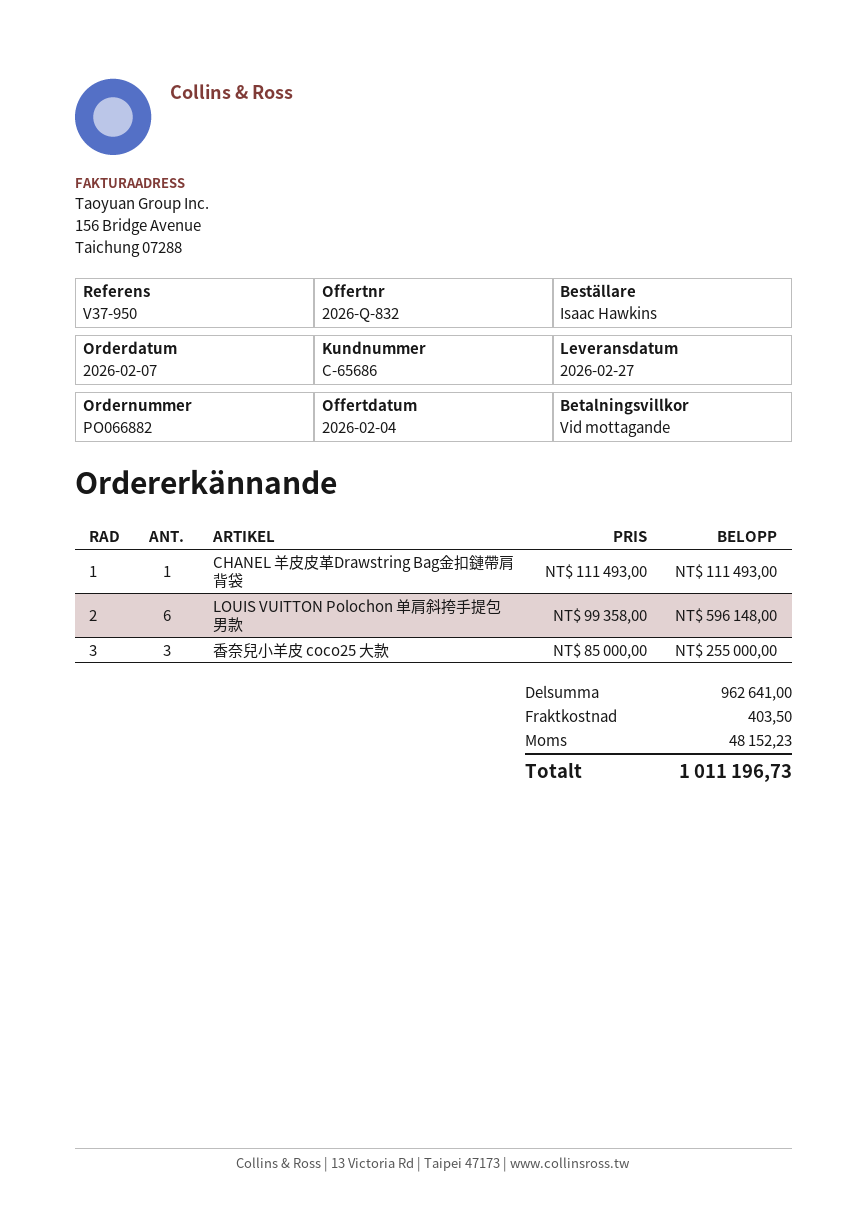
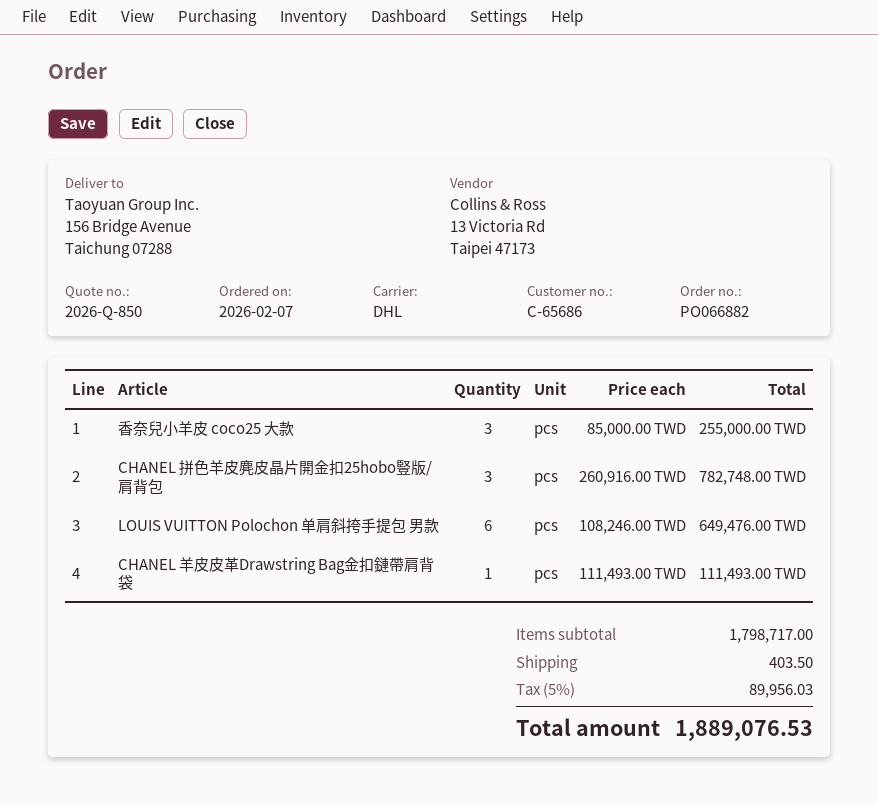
quote number: 2026-Q-832 -> 2026-Q-850
LOUIS VUITTON Polochon 单肩斜挎手提包 男款: 6 x 99358.00 = 596148.00 -> 6 x 108246.00 = 649476.00
CHANEL 拼色羊皮麂皮晶片開金扣25hobo豎版/肩背包: none -> 3 x 260916.00 = 782748.00
subtotal: 962641.00 -> 1798717.00
tax: 48152.23 -> 89956.03
total: 1011196.73 -> 1889076.53

